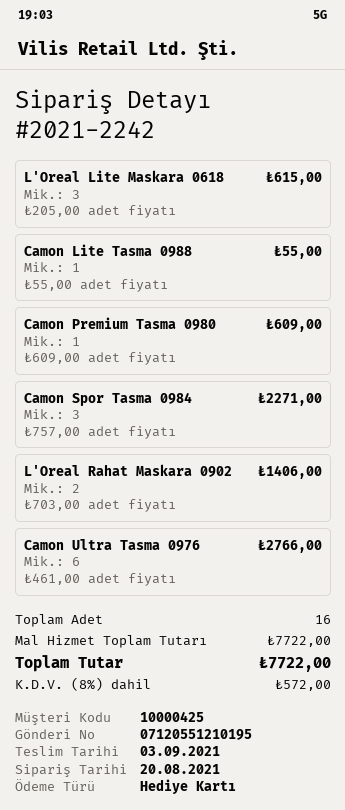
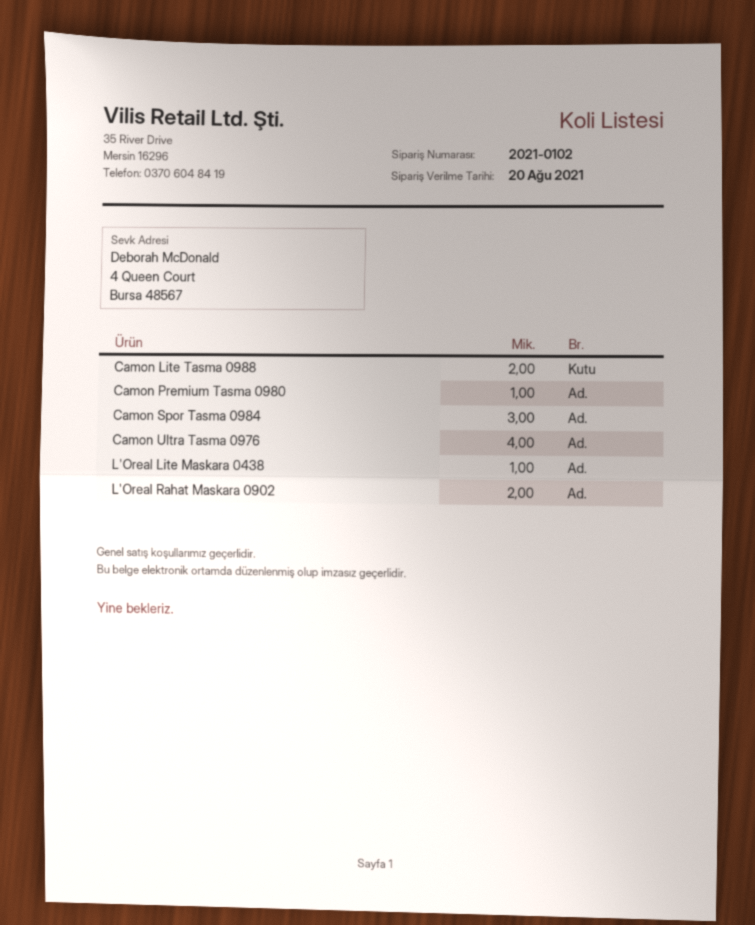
order number: 2021-2242 -> 2021-0102
L'Oreal Lite Maskara 0618: 3 -> none
Camon Lite Tasma 0988: 1 -> 2
Camon Ultra Tasma 0976: 6 -> 4
L'Oreal Lite Maskara 0438: none -> 1

